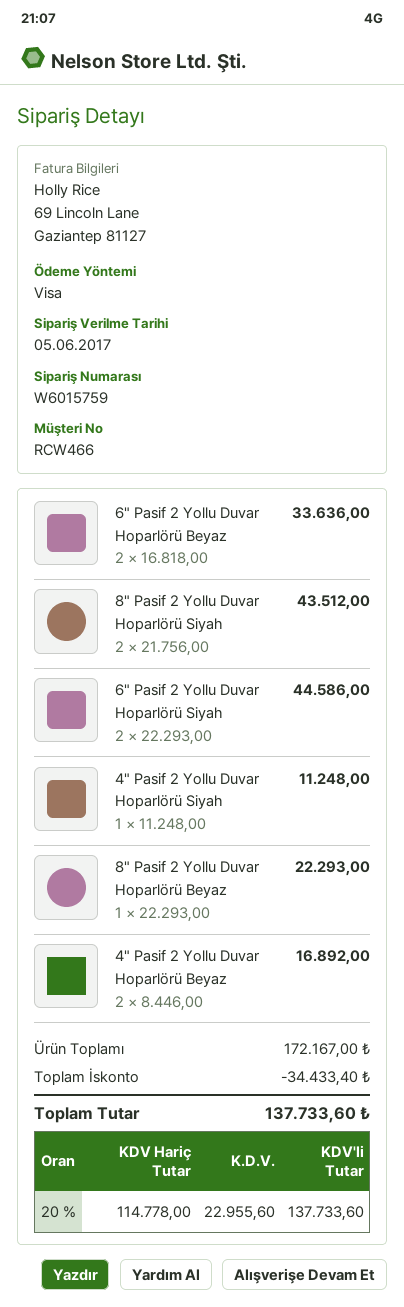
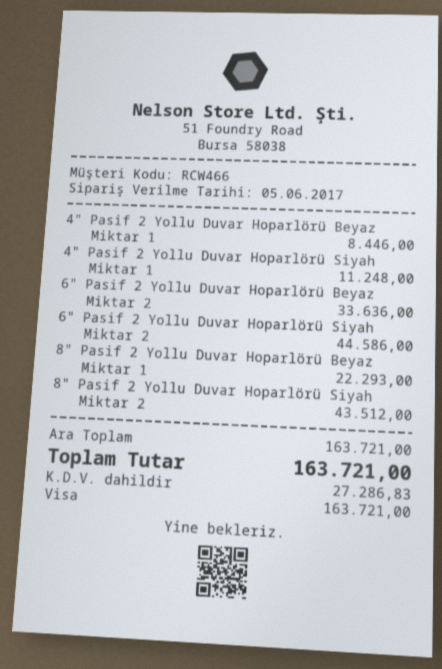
4" Pasif 2 Yollu Duvar Hoparlörü Beyaz: 2 for 16892.00 -> 1 for 8446.00
subtotal: 172167.00 -> 163721.00
discount: 34433.40 -> none
tax: 22955.60 -> 27286.83
total: 137733.60 -> 163721.00

